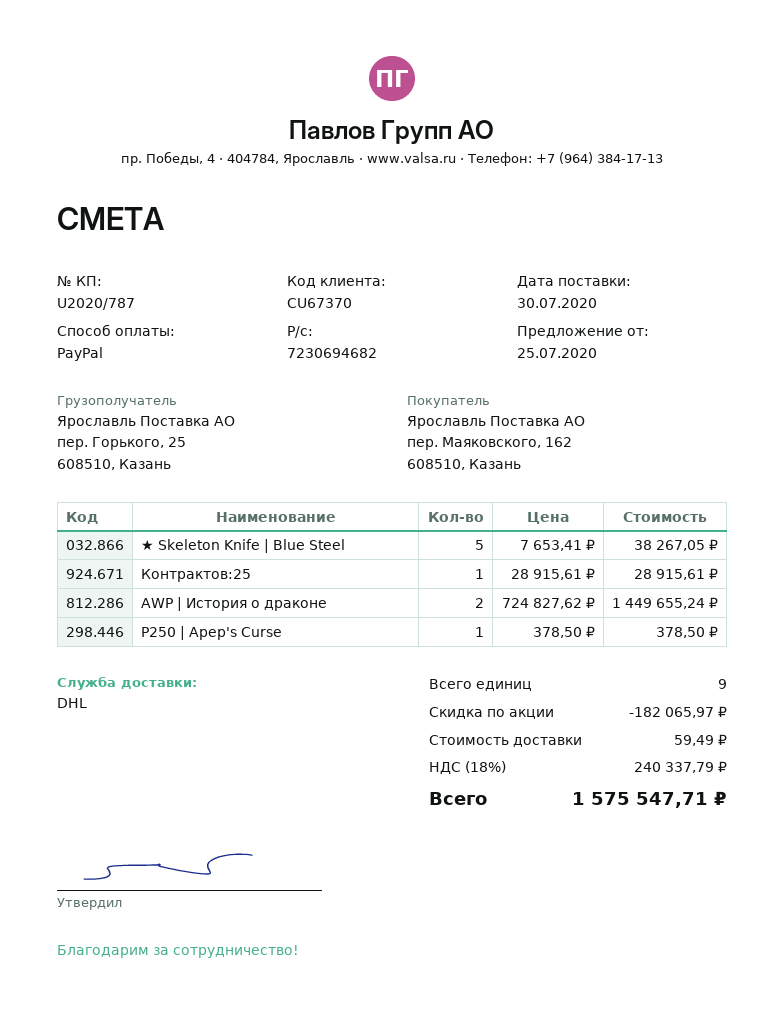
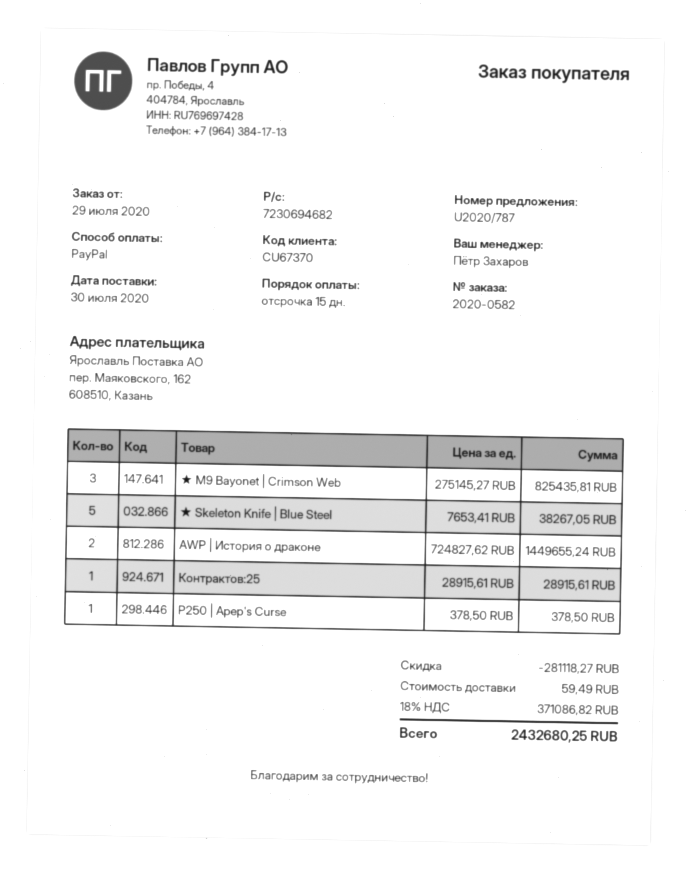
★ M9 Bayonet | Crimson Web: none -> 3 x 275145.27 = 825435.81
discount: 182065.97 -> 281118.27
tax: 18% = 240337.79 -> 18% = 371086.82
total: 1575547.71 -> 2432680.25

